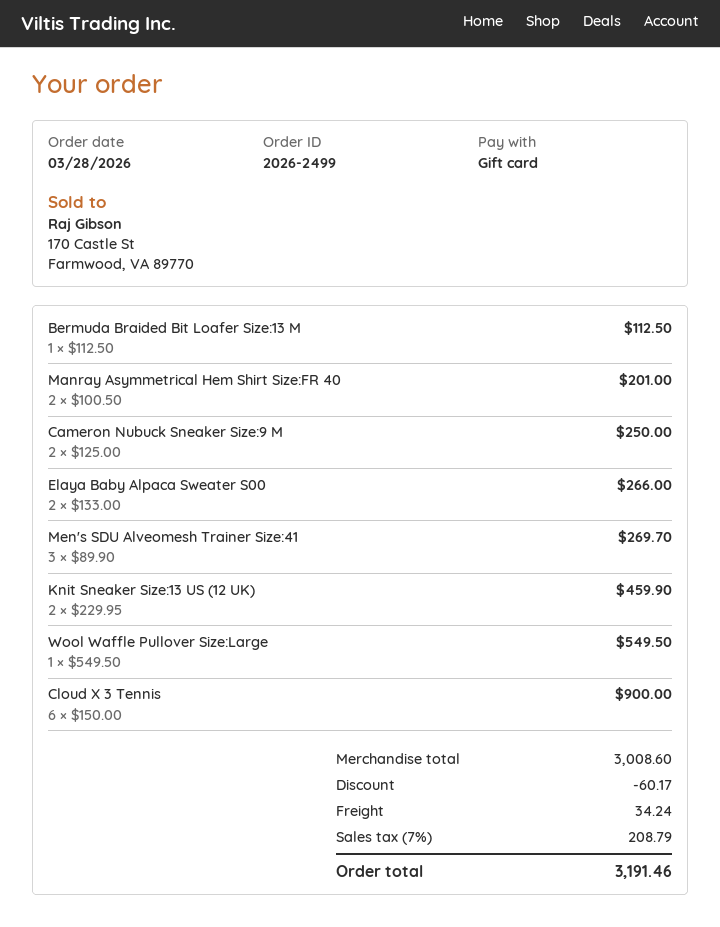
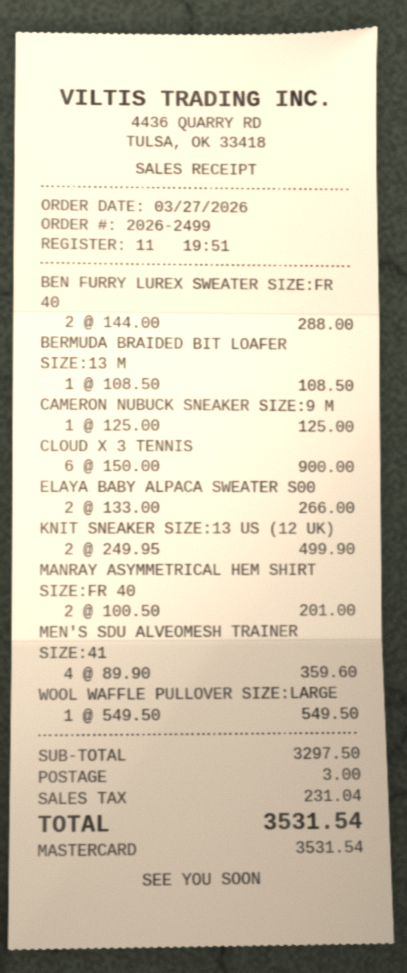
order date: 2026-03-28 -> 2026-03-27
payment method: gift card -> Mastercard
Bermuda Braided Bit Loafer Size:13 M: 1 x 112.50 = 112.50 -> 1 x 108.50 = 108.50
Cameron Nubuck Sneaker Size:9 M: 2 x 125.00 = 250.00 -> 1 x 125.00 = 125.00
Men's SDU Alveomesh Trainer Size:41: 3 x 89.90 = 269.70 -> 4 x 89.90 = 359.60
Knit Sneaker Size:13 US (12 UK): 2 x 229.95 = 459.90 -> 2 x 249.95 = 499.90
BEN FURRY LUREX SWEATER SIZE:FR 40: none -> 2 x 144.00 = 288.00
subtotal: 3008.60 -> 3297.50
discount: 60.17 -> none
shipping: 34.24 -> 3.00
tax: 208.79 -> 231.04
total: 3191.46 -> 3531.54

